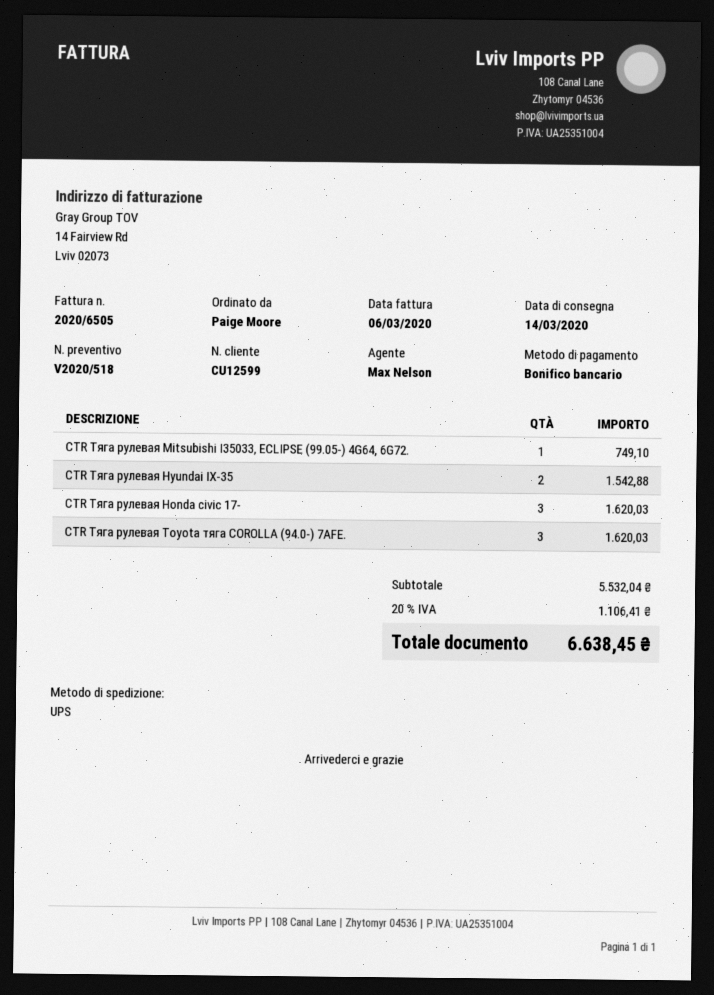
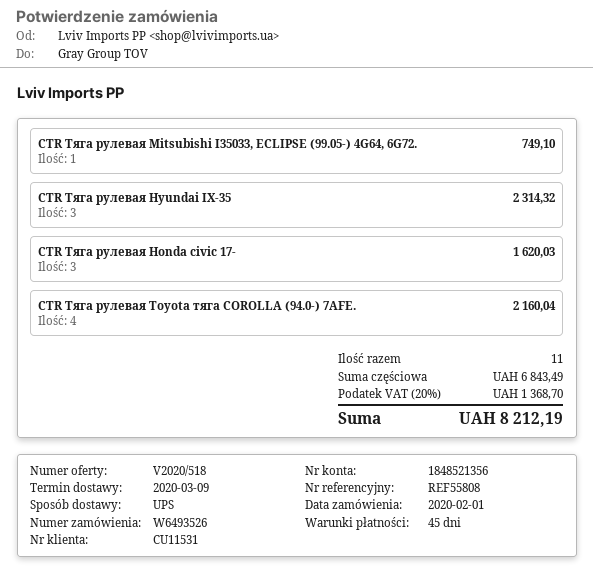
delivery date: 2020-03-14 -> 2020-03-09
customer number: CU12599 -> CU11531
CTR Тяга рулевая Hyundai IX-35: 2 for 1542.88 -> 3 for 2314.32
CTR Тяга рулевая Toyota тяга COROLLA (94.0-) 7AFE.: 3 for 1620.03 -> 4 for 2160.04
subtotal: 5532.04 -> 6843.49
tax: 20% = 1106.41 -> 20% = 1368.70
total: 6638.45 -> 8212.19

